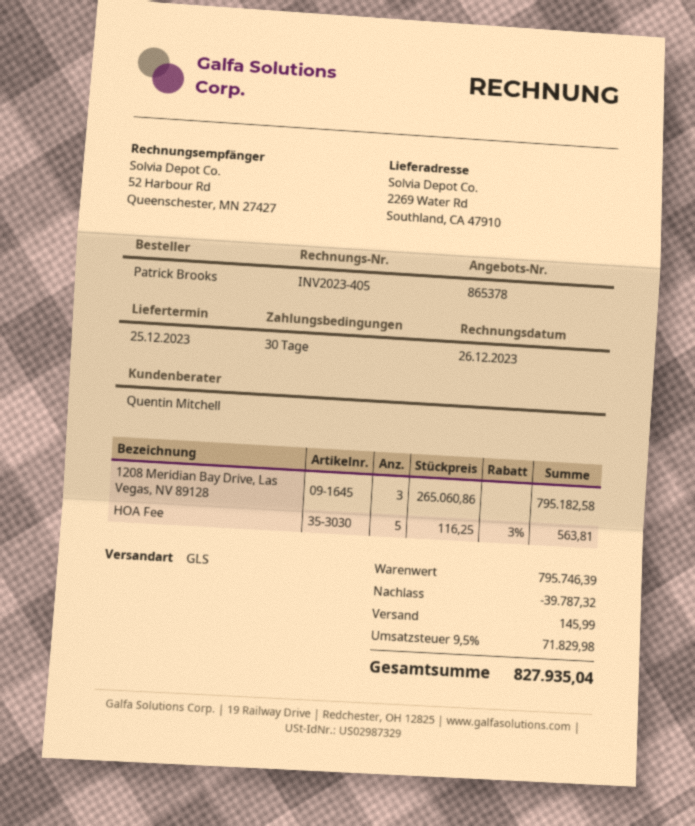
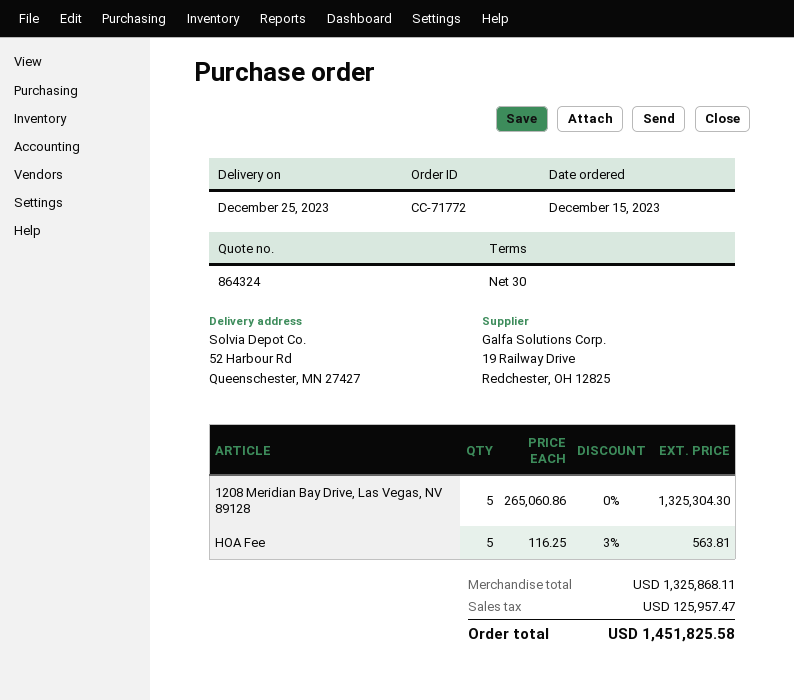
quote number: 865378 -> 864324
ship to: 2269 Water Rd, Southland, CA 47910 -> 52 Harbour Rd, Queenschester, MN 27427
1208 Meridian Bay Drive, Las Vegas, NV 89128: 3 x 265060.86 = 795182.58 -> 5 x 265060.86 = 1325304.30
subtotal: 795746.39 -> 1325868.11
discount: 39787.32 -> none
shipping: 145.99 -> none
tax: 71829.98 -> 125957.47
total: 827935.04 -> 1451825.58

